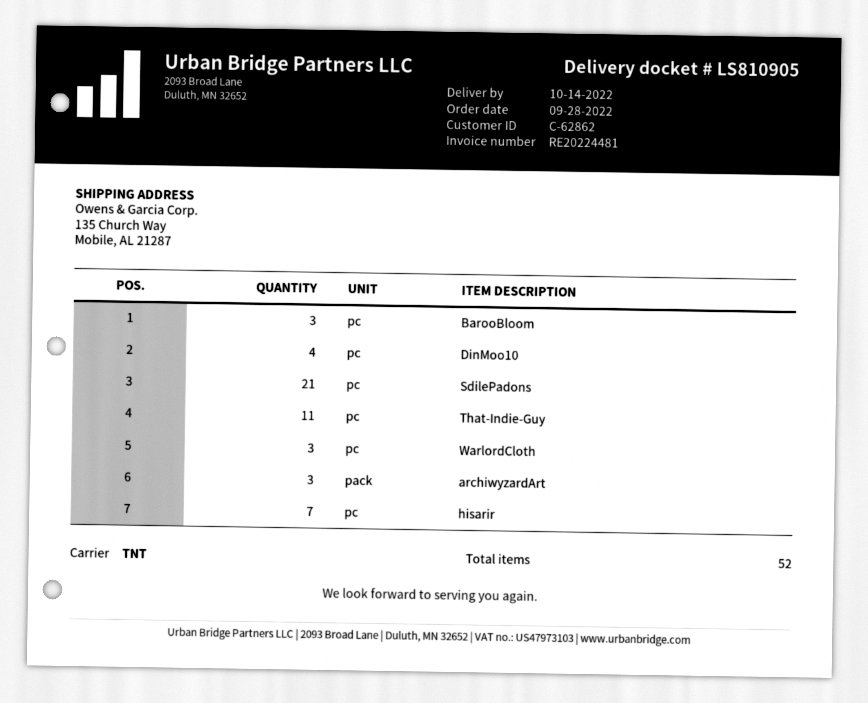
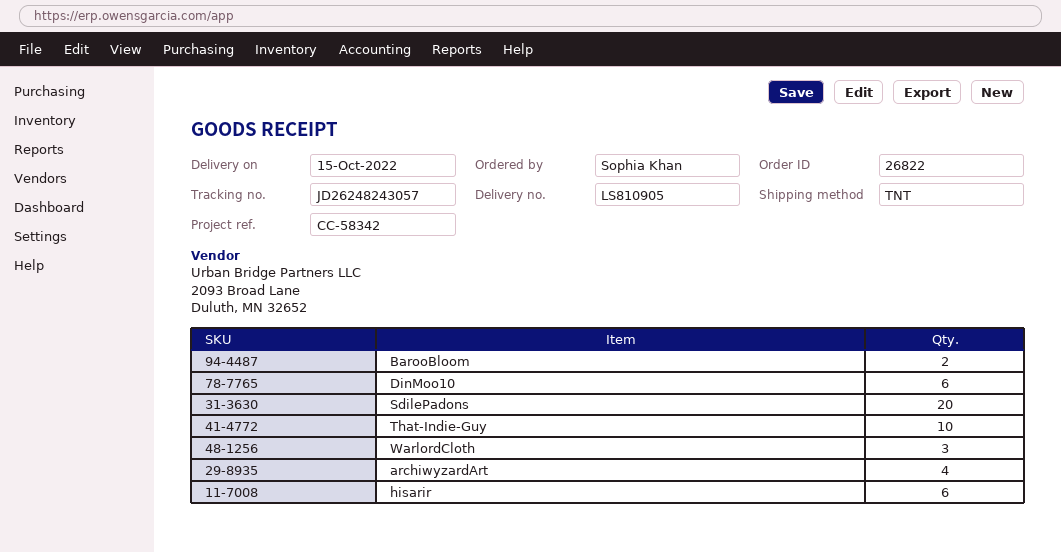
delivery date: 2022-10-14 -> 2022-10-15
BarooBloom: 3 -> 2
DinMoo10: 4 -> 6
SdilePadons: 21 -> 20
That-Indie-Guy: 11 -> 10
archiwyzardArt: 3 -> 4
hisarir: 7 -> 6

